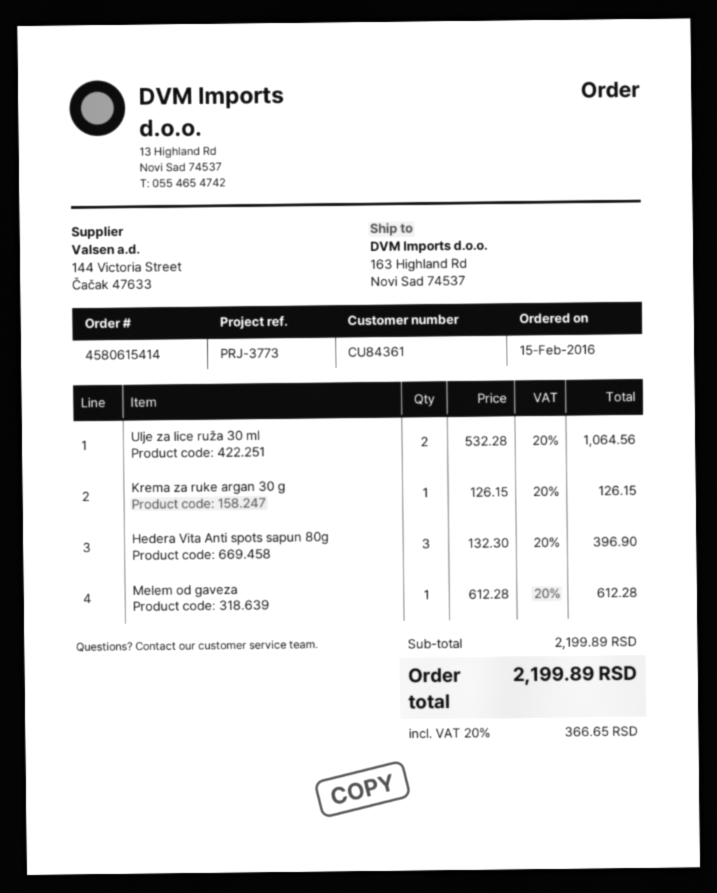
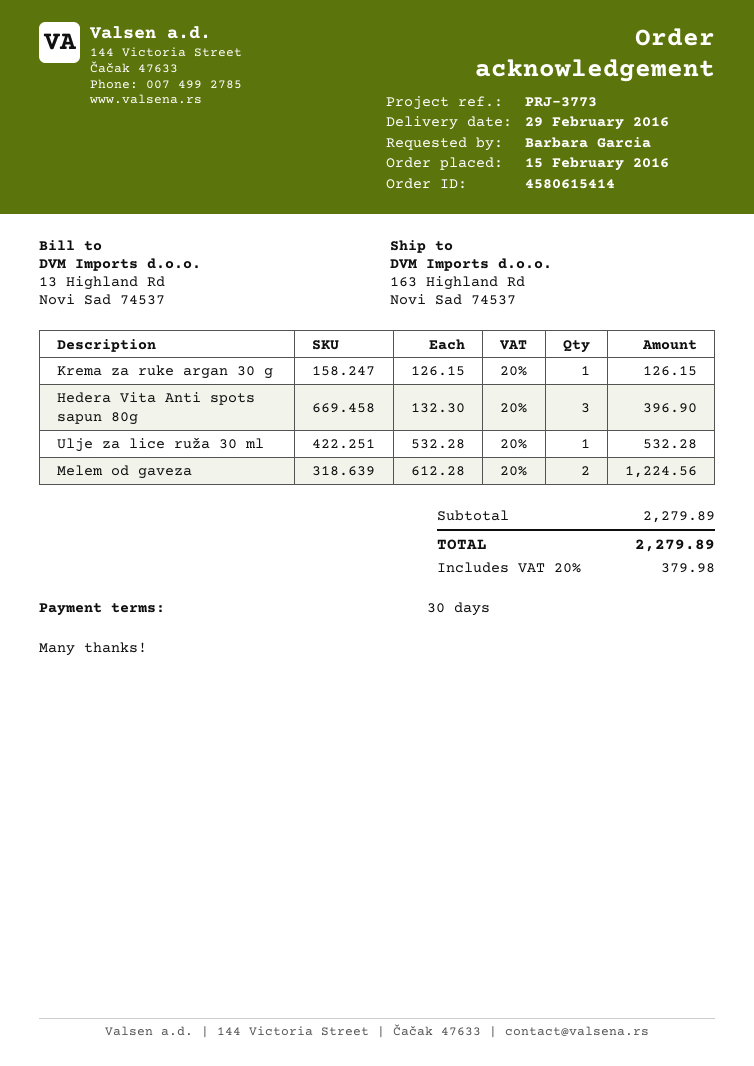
Ulje za lice ruža 30 ml: 2 x 532.28 = 1064.56 -> 1 x 532.28 = 532.28
Melem od gaveza: 1 x 612.28 = 612.28 -> 2 x 612.28 = 1224.56
subtotal: 2199.89 -> 2279.89
tax: 20% = 366.65 -> 20% = 379.98
total: 2199.89 -> 2279.89

